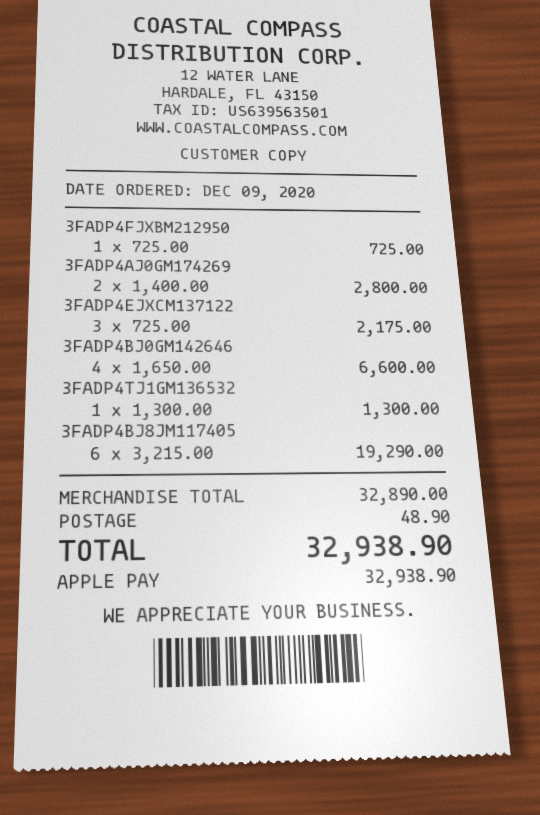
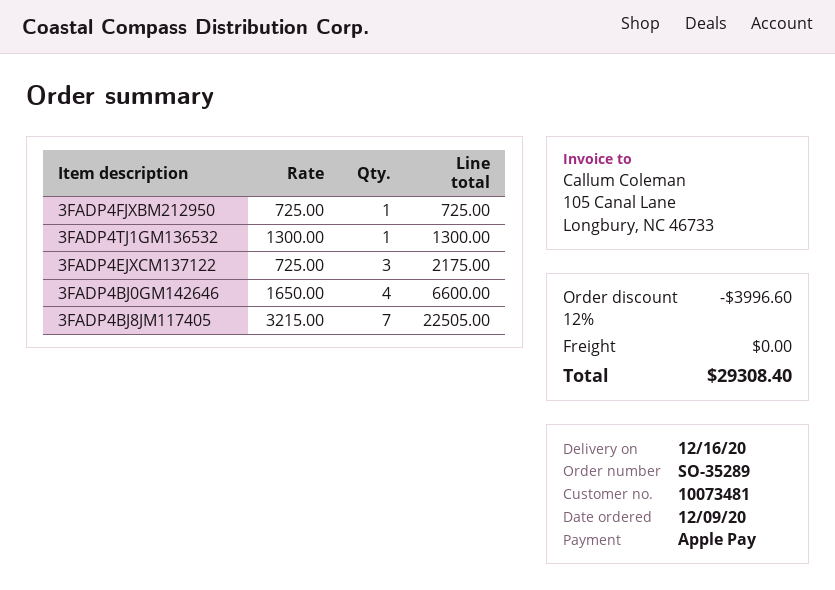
3FADP4AJ0GM174269: 2 x 1400.00 = 2800.00 -> none
3FADP4BJ8JM117405: 6 x 3215.00 = 19290.00 -> 7 x 3215.00 = 22505.00
discount: none -> 12% = 3996.60
shipping: 48.90 -> 0.00
total: 32938.90 -> 29308.40

